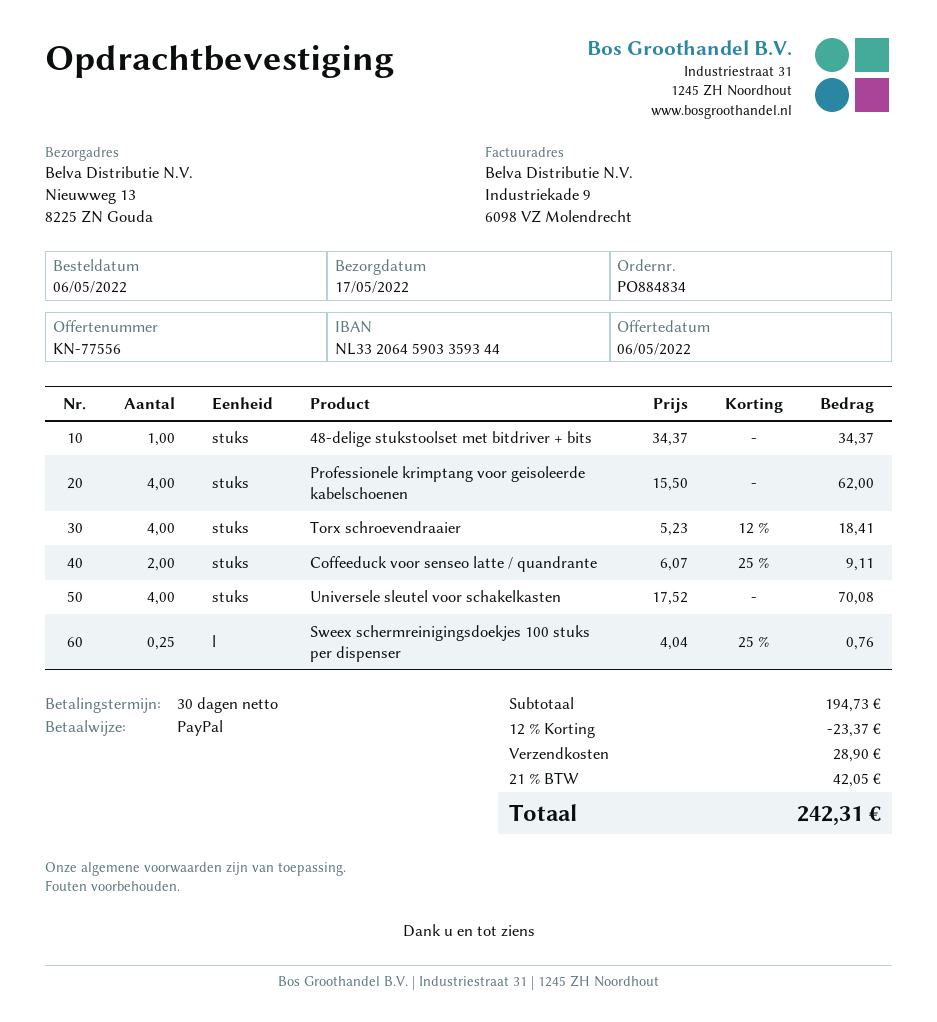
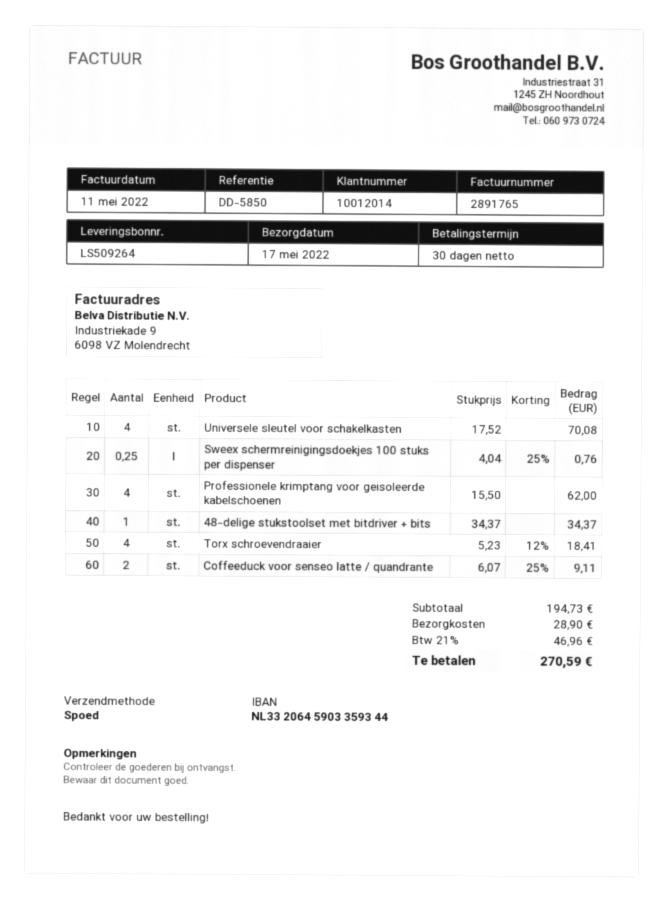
discount: 12% = 23.37 -> none
tax: 21% = 42.05 -> 21% = 46.96
total: 242.31 -> 270.59

